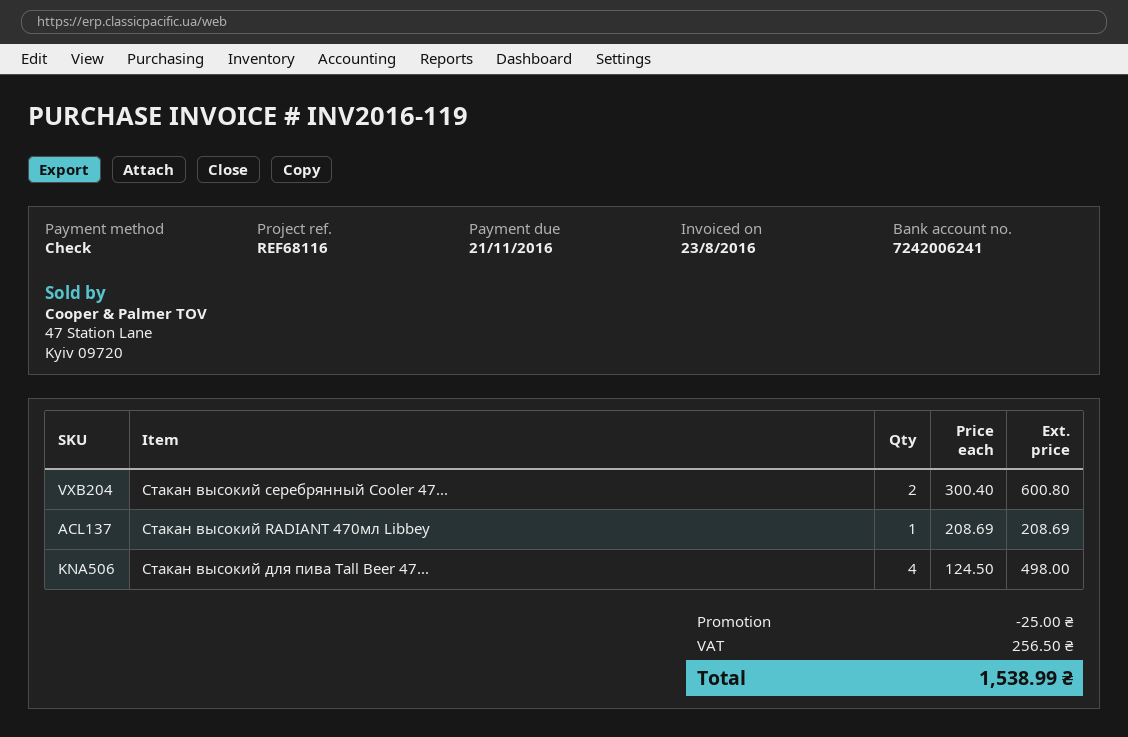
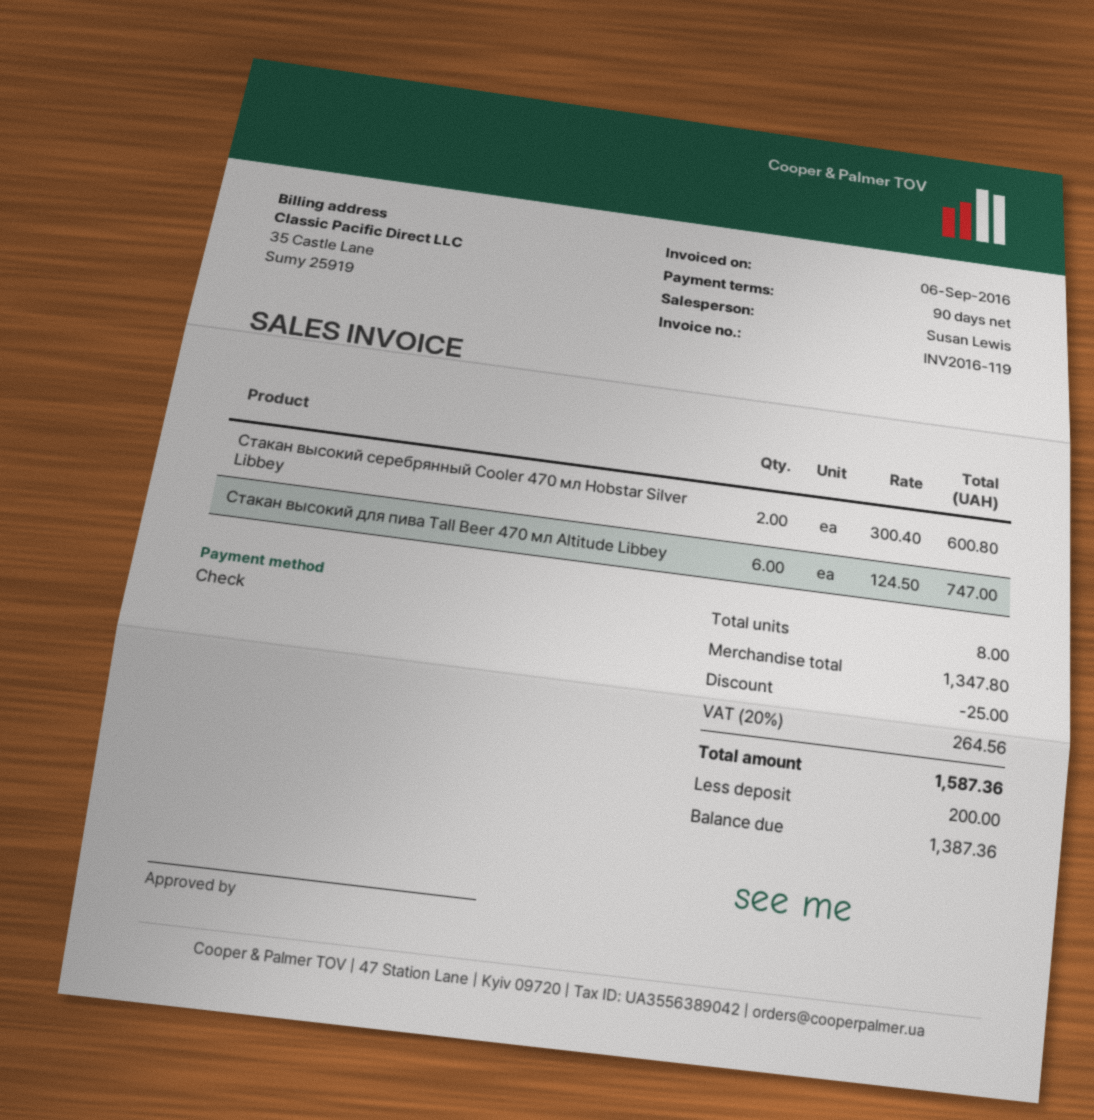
invoice date: 2016-08-23 -> 2016-09-06
Стакан высокий RADIANT 470мл Libbey: 1 x 208.69 = 208.69 -> none
Стакан высокий для пива Tall Beer 47...: 4 x 124.50 = 498.00 -> 6 x 124.50 = 747.00
tax: 256.50 -> 264.56
total: 1538.99 -> 1587.36

